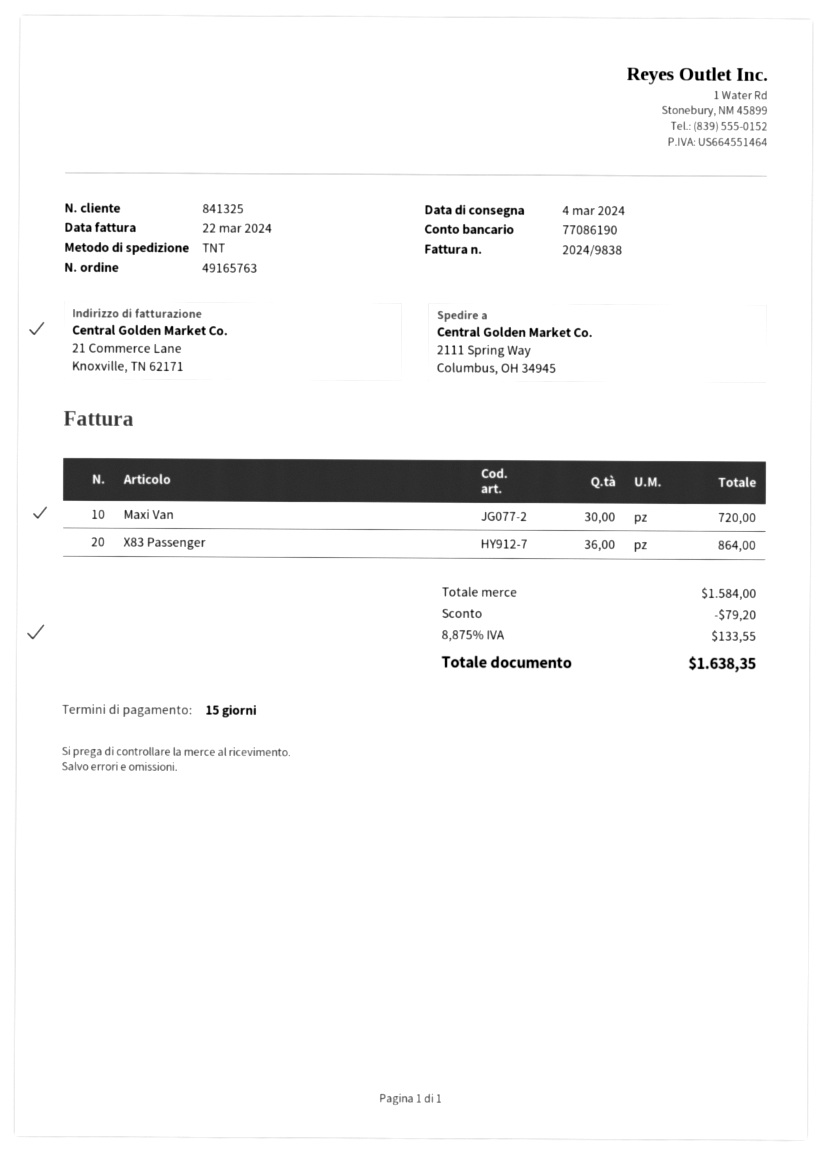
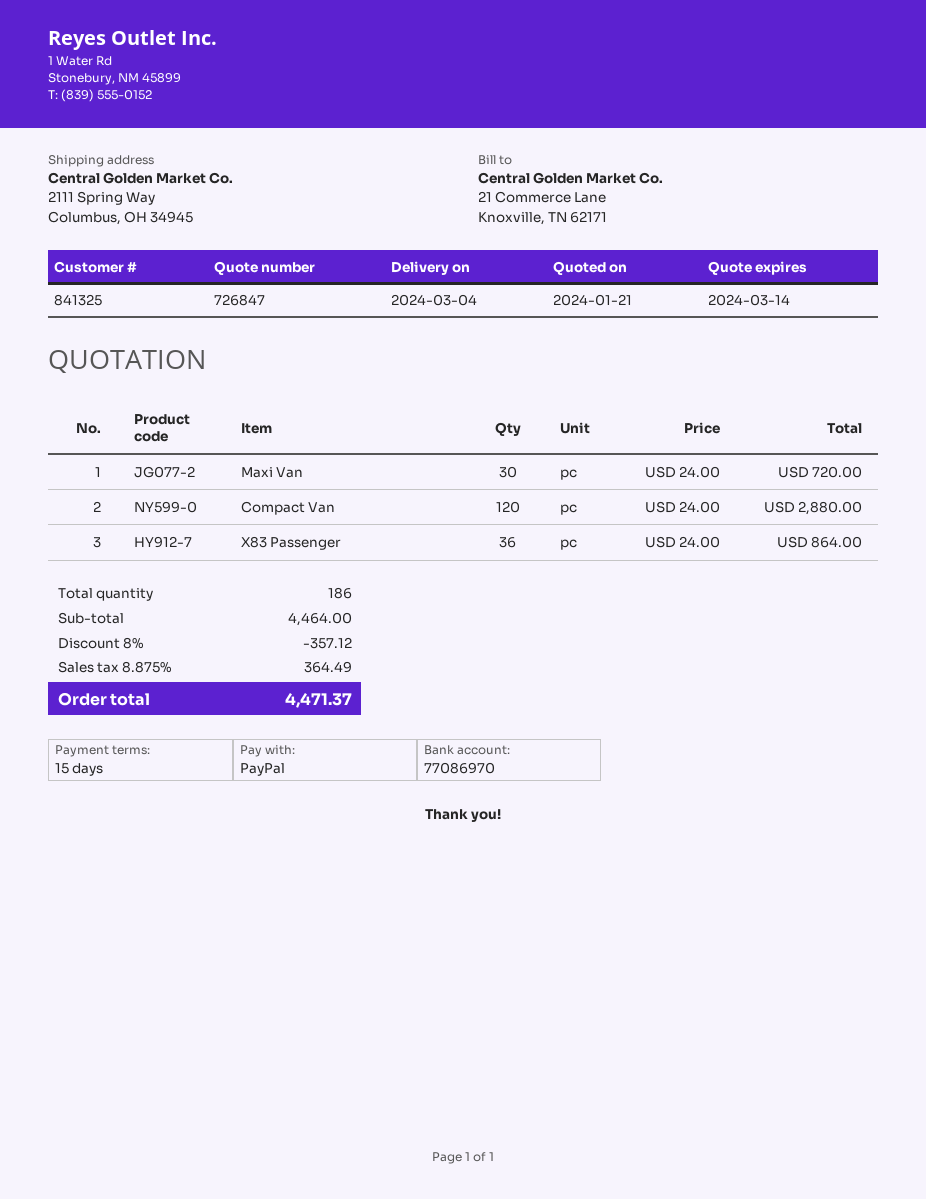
bank account: 77086190 -> 77086970
Compact Van: none -> 120 for 2880.00
subtotal: 1584.00 -> 4464.00
discount: 79.20 -> 357.12
tax: 8.875% = 133.55 -> 8.875% = 364.49
total: 1638.35 -> 4471.37

